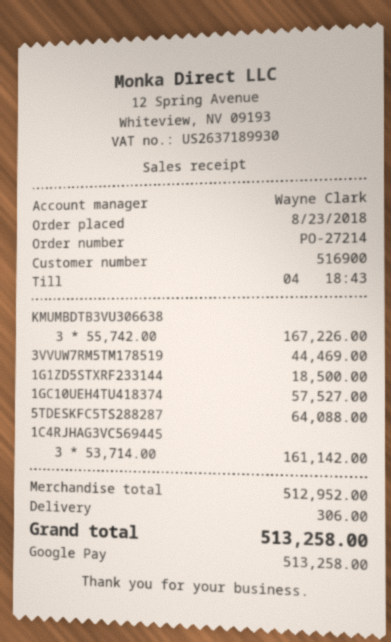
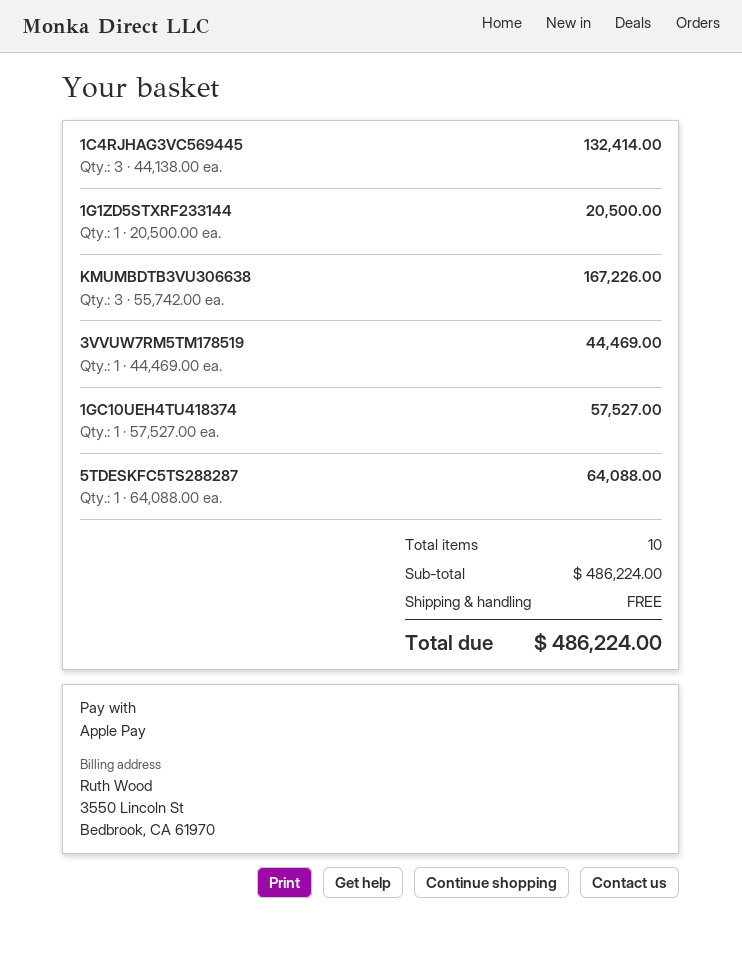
payment method: Google Pay -> Apple Pay
1G1ZD5STXRF233144: 1 x 18500.00 = 18500.00 -> 1 x 20500.00 = 20500.00
1C4RJHAG3VC569445: 3 x 53714.00 = 161142.00 -> 3 x 44138.00 = 132414.00
subtotal: 512952.00 -> 486224.00
shipping: 306.00 -> 0.00
total: 513258.00 -> 486224.00

